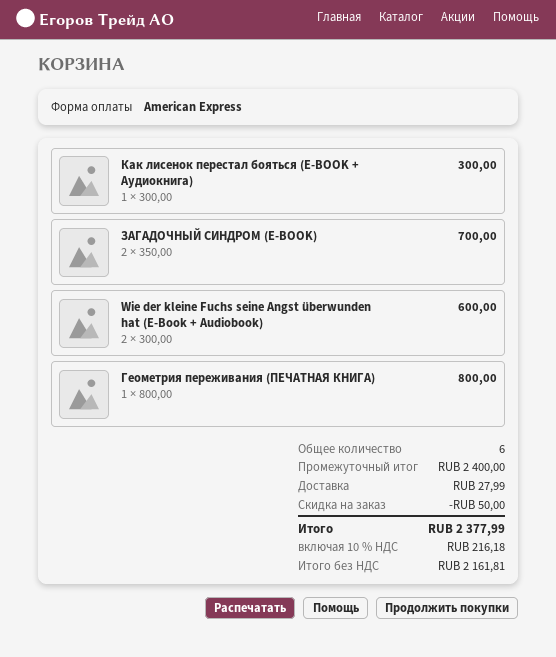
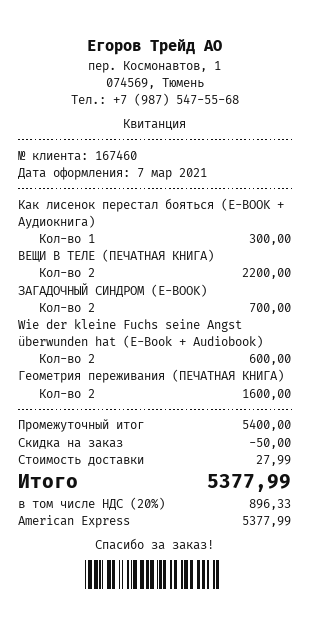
Геометрия переживания (ПЕЧАТНАЯ КНИГА): 1 for 800.00 -> 2 for 1600.00
ВЕЩИ В ТЕЛЕ (ПЕЧАТНАЯ КНИГА): none -> 2 for 2200.00
subtotal: 2400.00 -> 5400.00
tax: 10% = 216.18 -> 20% = 896.33
total: 2377.99 -> 5377.99

